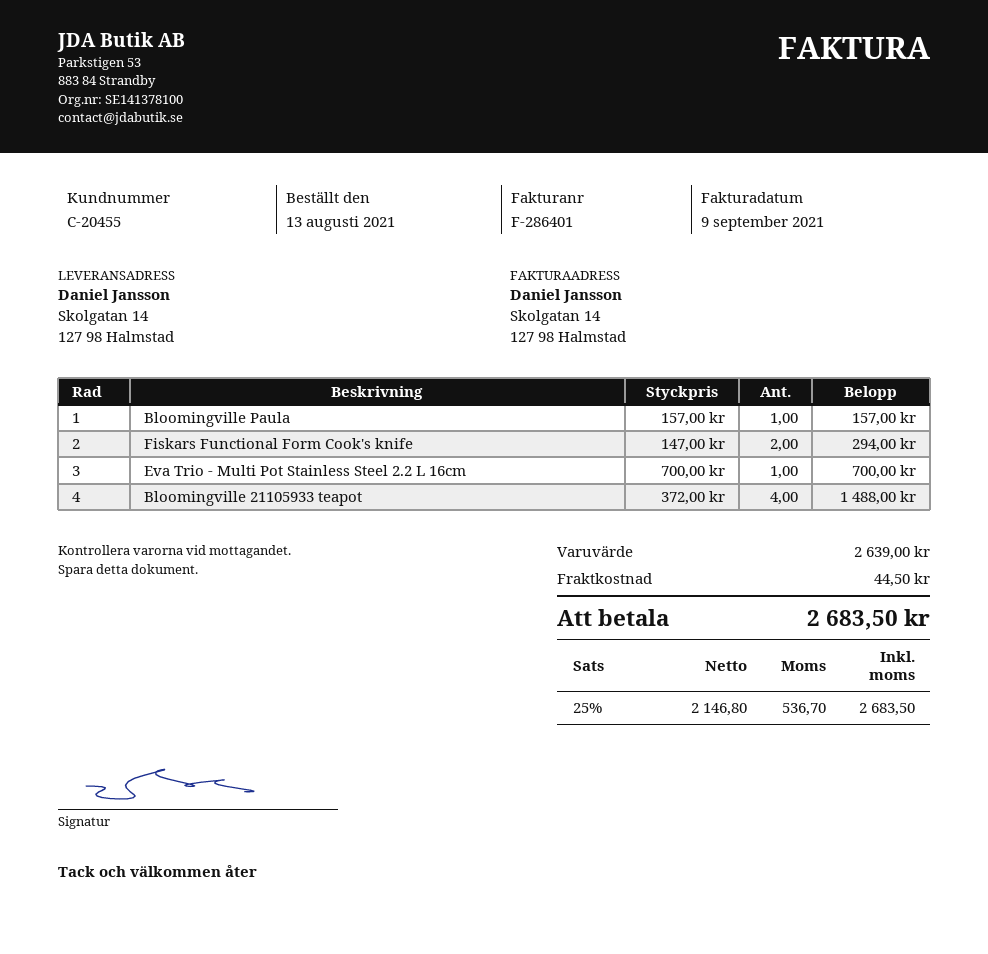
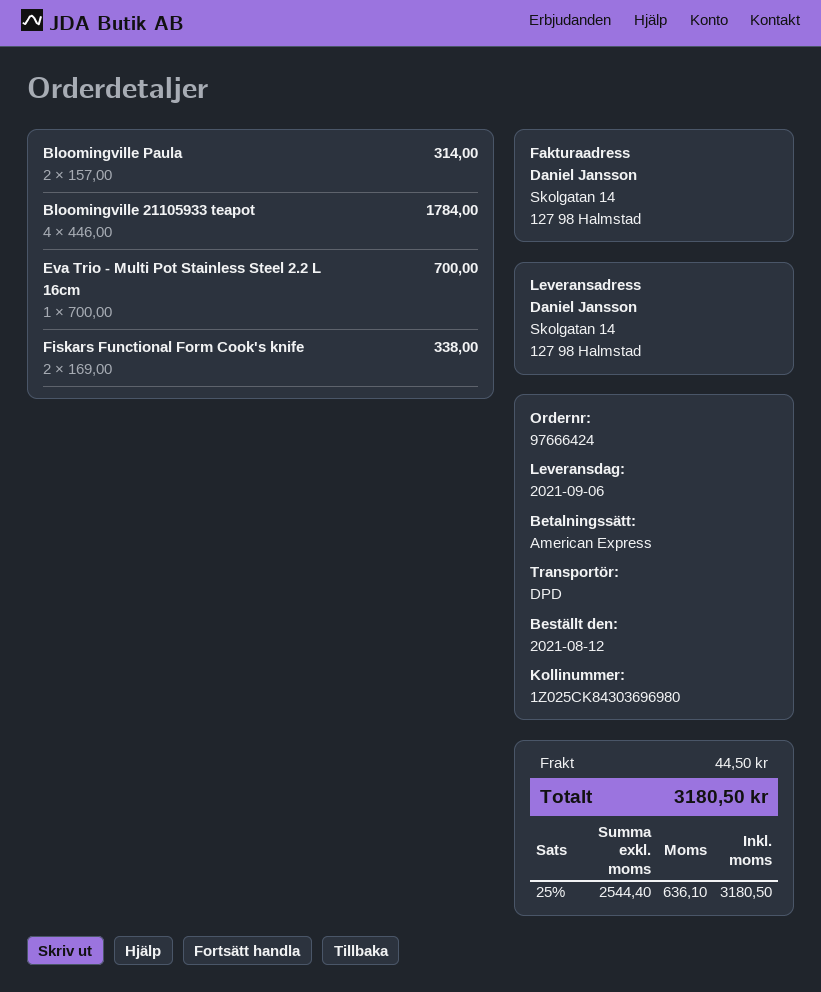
order date: 2021-08-13 -> 2021-08-12
Bloomingville Paula: 1 x 157.00 = 157.00 -> 2 x 157.00 = 314.00
Fiskars Functional Form Cook's knife: 2 x 147.00 = 294.00 -> 2 x 169.00 = 338.00
Bloomingville 21105933 teapot: 4 x 372.00 = 1488.00 -> 4 x 446.00 = 1784.00
net: 2146.80 -> 2544.40
tax: 25% = 536.70 -> 25% = 636.10
total: 2683.50 -> 3180.50

